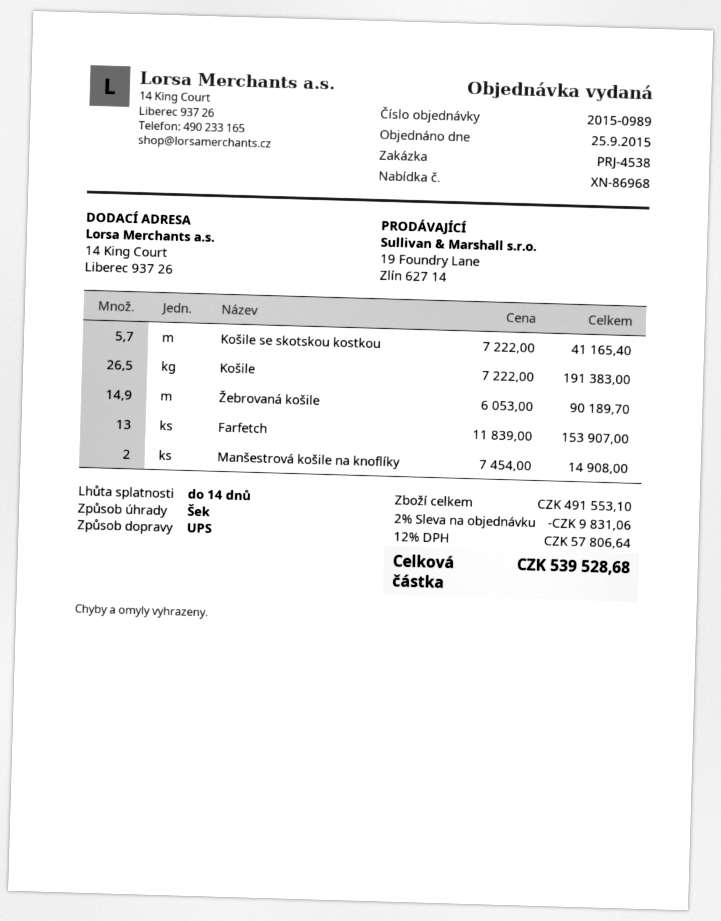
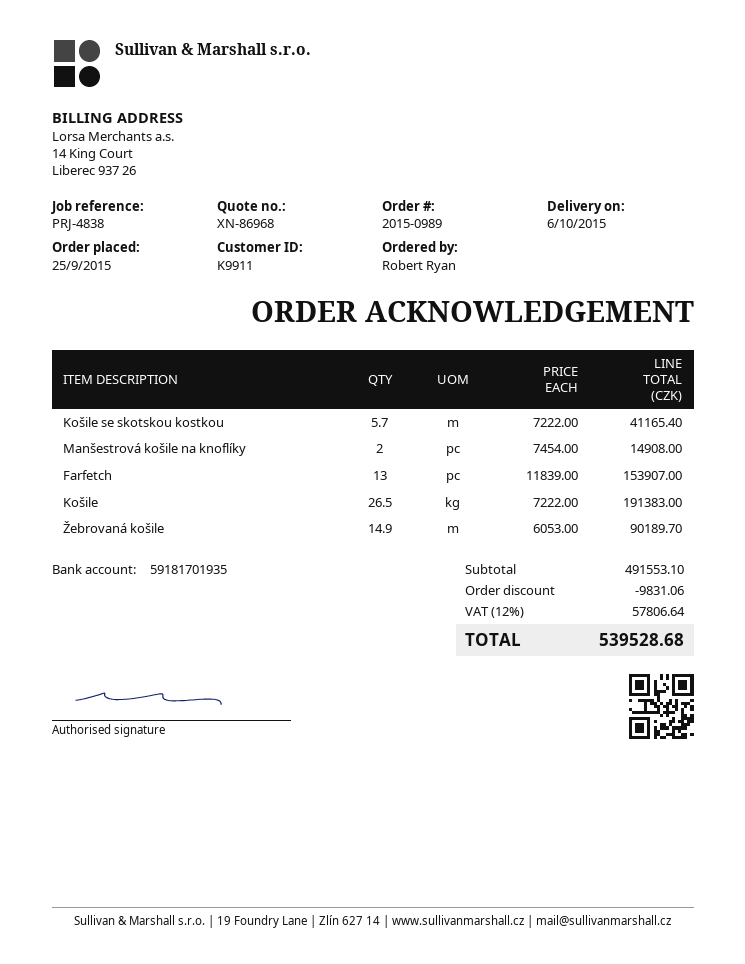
reference: PRJ-4538 -> PRJ-4838

